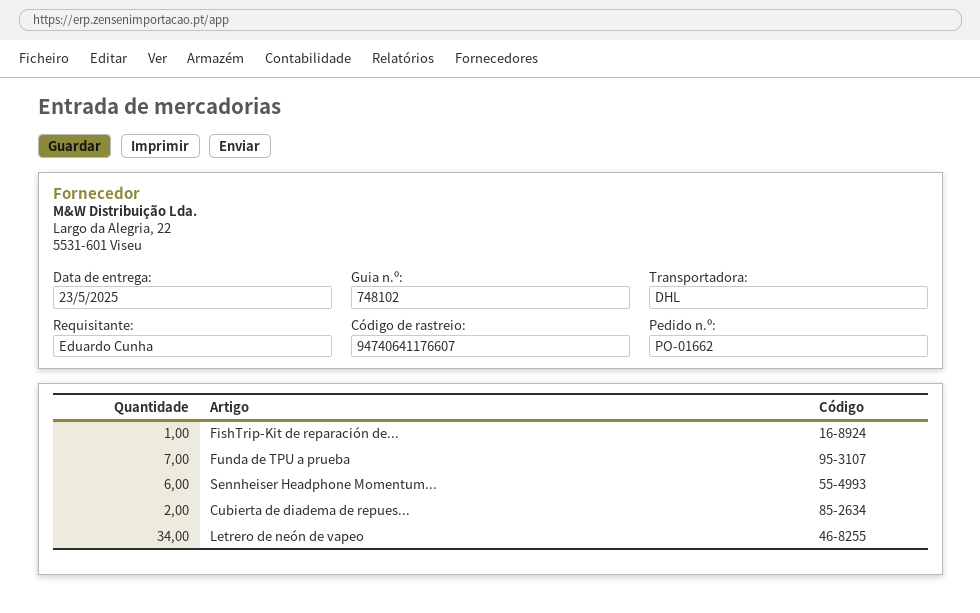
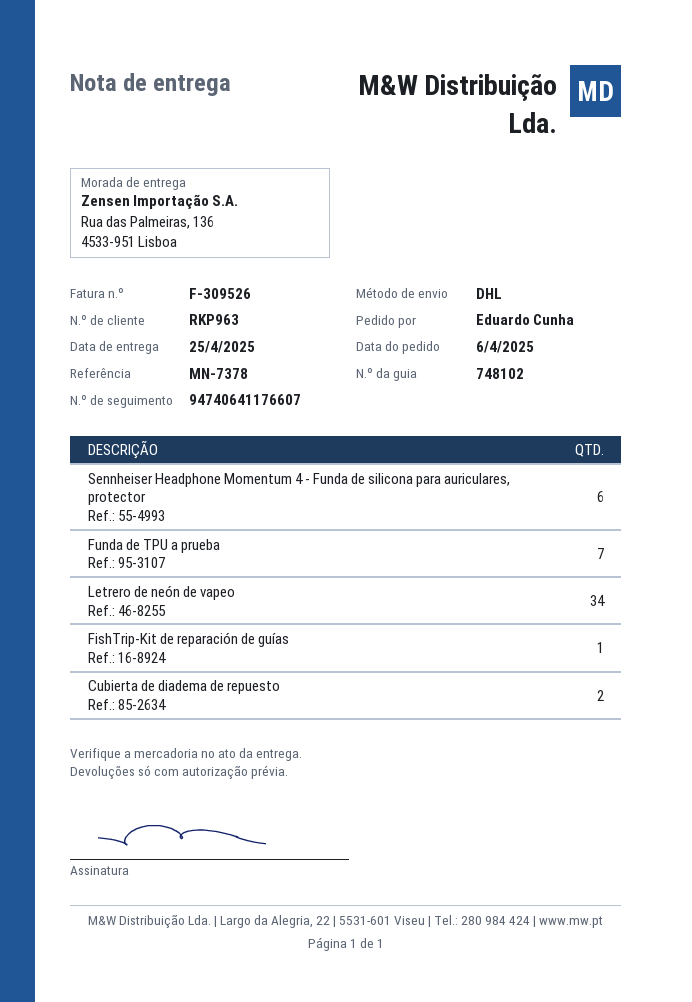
delivery date: 2025-05-23 -> 2025-04-25

